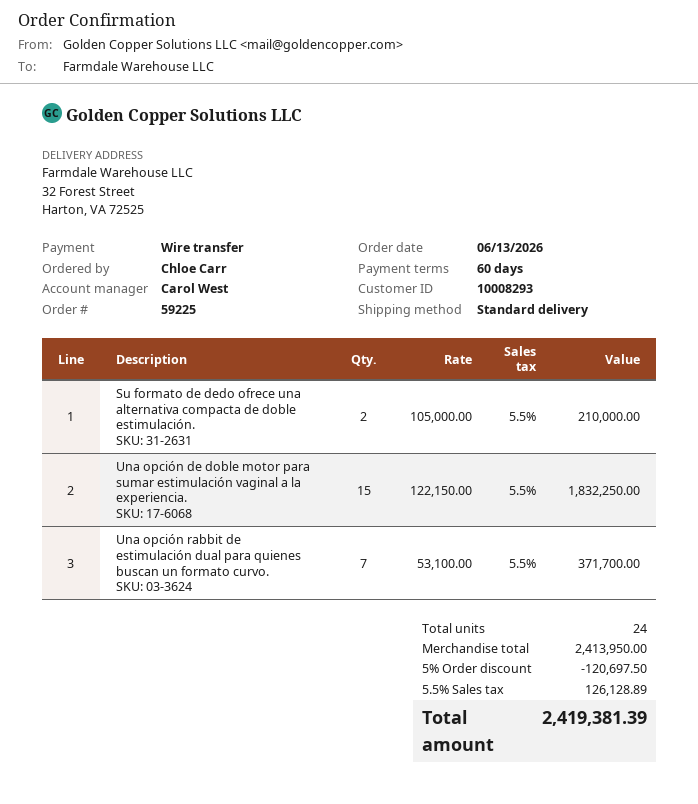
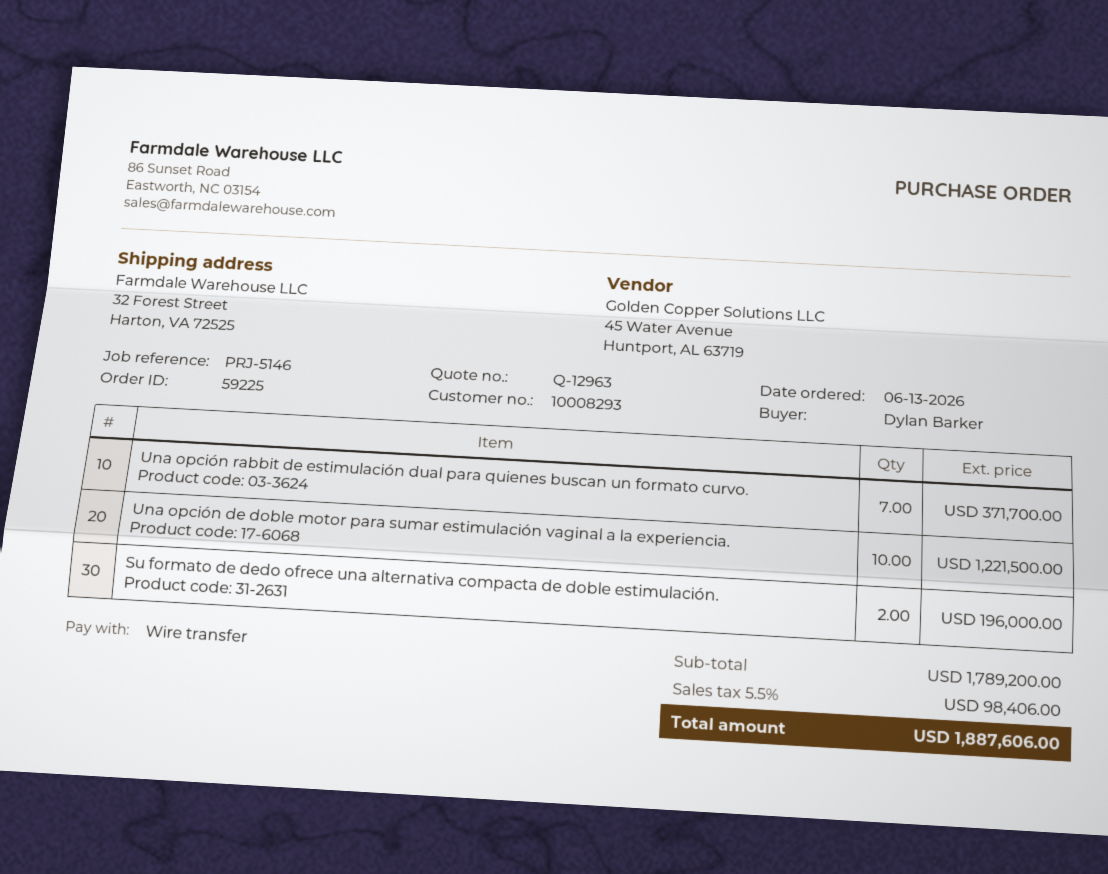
ordered by: Chloe Carr -> Dylan Barker
Su formato de dedo ofrece una alternativa compacta de doble estimulación.: 2 for 210000.00 -> 2 for 196000.00
Una opción de doble motor para sumar estimulación vaginal a la experiencia.: 15 for 1832250.00 -> 10 for 1221500.00
subtotal: 2413950.00 -> 1789200.00
discount: 5% = 120697.50 -> none
tax: 5.5% = 126128.89 -> 5.5% = 98406.00
total: 2419381.39 -> 1887606.00

